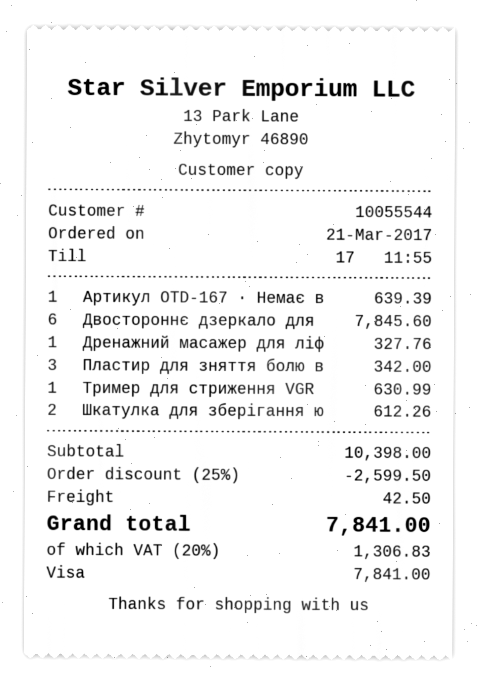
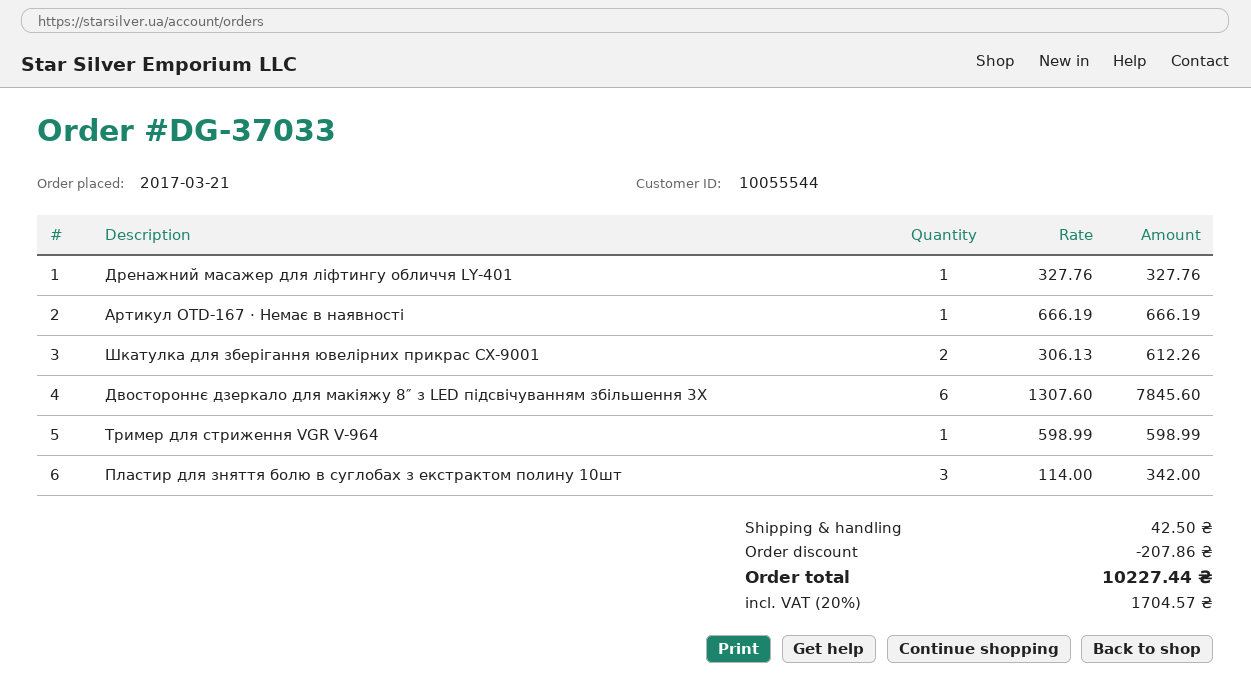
Артикул OTD-167 · Немає в: 1 for 639.39 -> 1 for 666.19
Тример для стриження VGR: 1 for 630.99 -> 1 for 598.99
discount: 2599.50 -> 207.86
tax: 20% = 1306.83 -> 20% = 1704.57
total: 7841.00 -> 10227.44

